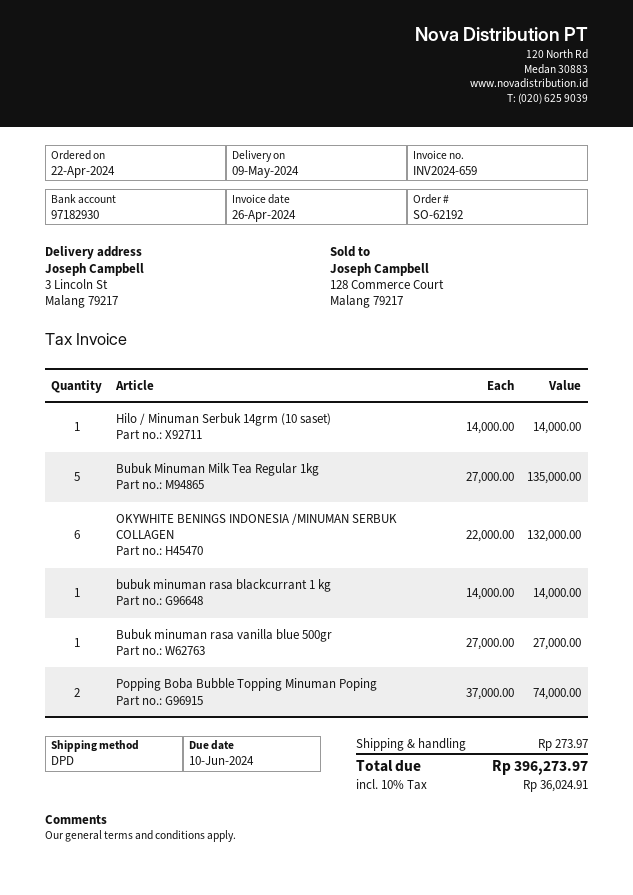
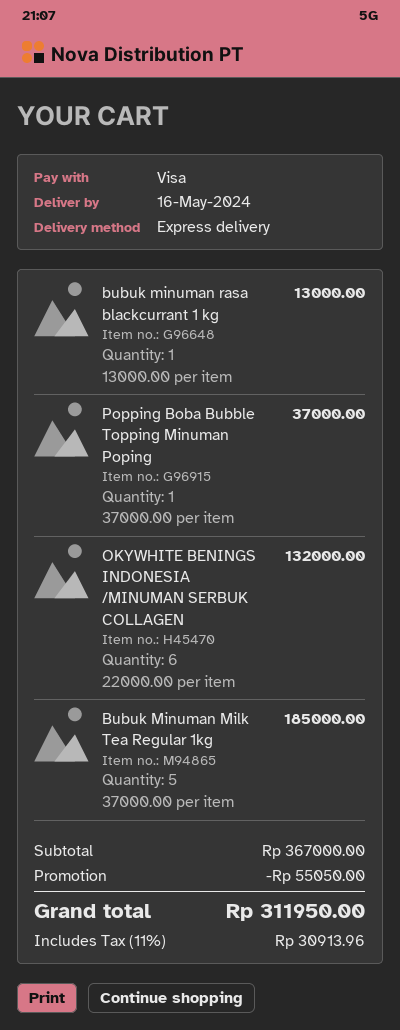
delivery date: 2024-05-09 -> 2024-05-16
shipping method: DPD -> express
Hilo / Minuman Serbuk 14grm (10 saset): 1 x 14000.00 = 14000.00 -> none
Bubuk Minuman Milk Tea Regular 1kg: 5 x 27000.00 = 135000.00 -> 5 x 37000.00 = 185000.00
bubuk minuman rasa blackcurrant 1 kg: 1 x 14000.00 = 14000.00 -> 1 x 13000.00 = 13000.00
Bubuk minuman rasa vanilla blue 500gr: 1 x 27000.00 = 27000.00 -> none
Popping Boba Bubble Topping Minuman Poping: 2 x 37000.00 = 74000.00 -> 1 x 37000.00 = 37000.00
discount: none -> 55050.00
shipping: 273.97 -> none
tax: 10% = 36024.91 -> 11% = 30913.96
total: 396273.97 -> 311950.00

